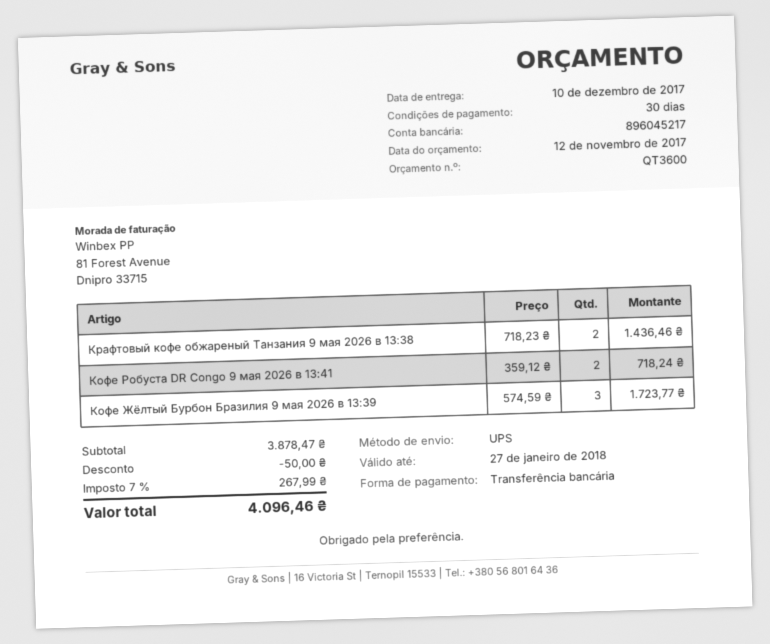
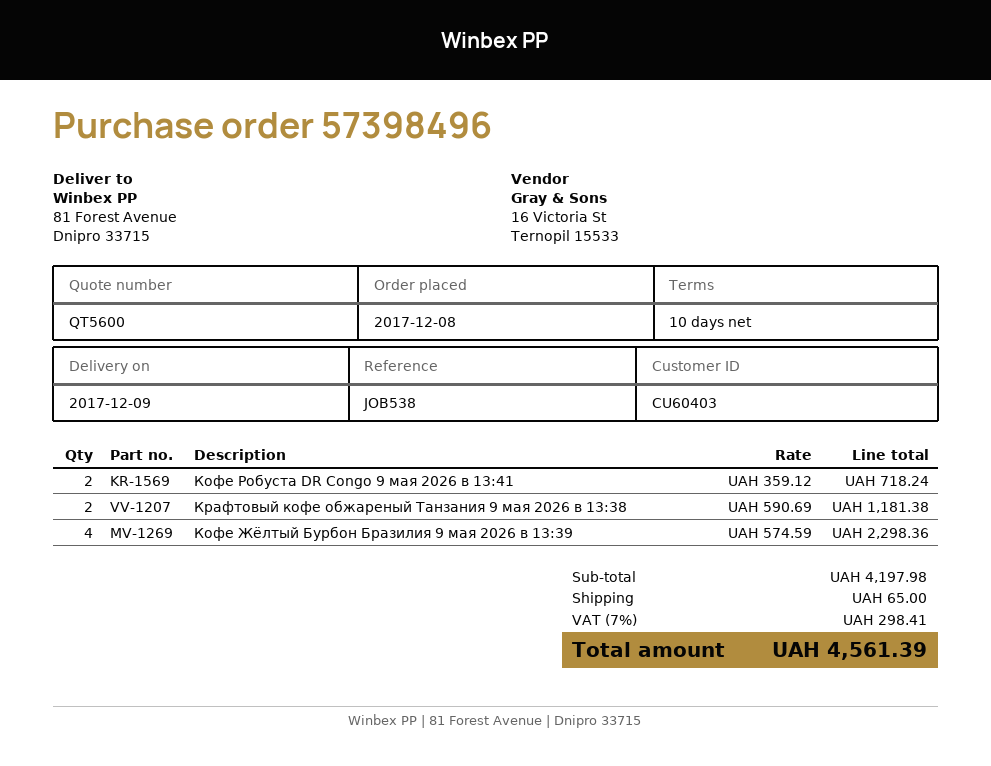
quote number: QT3600 -> QT5600
delivery date: 2017-12-10 -> 2017-12-09
payment terms: 30 days -> 10 days
Крафтовый кофе обжареный Танзания 9 мая 2026 в 13:38: 2 x 718.23 = 1436.46 -> 2 x 590.69 = 1181.38
Кофе Жёлтый Бурбон Бразилия 9 мая 2026 в 13:39: 3 x 574.59 = 1723.77 -> 4 x 574.59 = 2298.36
subtotal: 3878.47 -> 4197.98
discount: 50.00 -> none
shipping: none -> 65.00
tax: 7% = 267.99 -> 7% = 298.41
total: 4096.46 -> 4561.39

